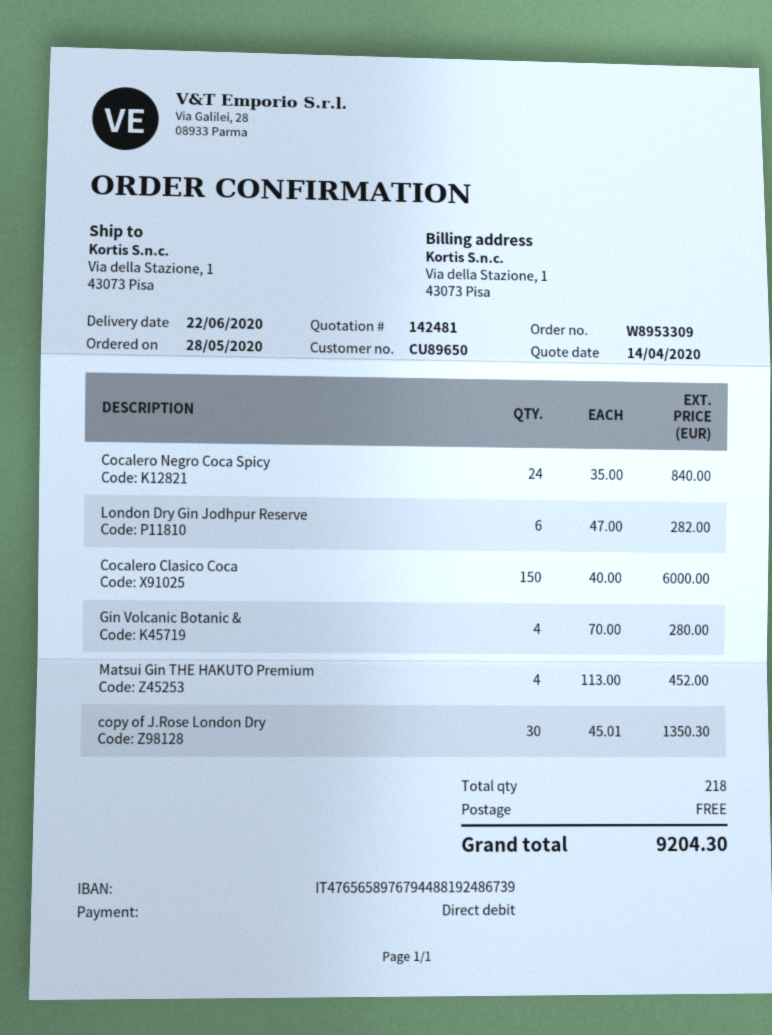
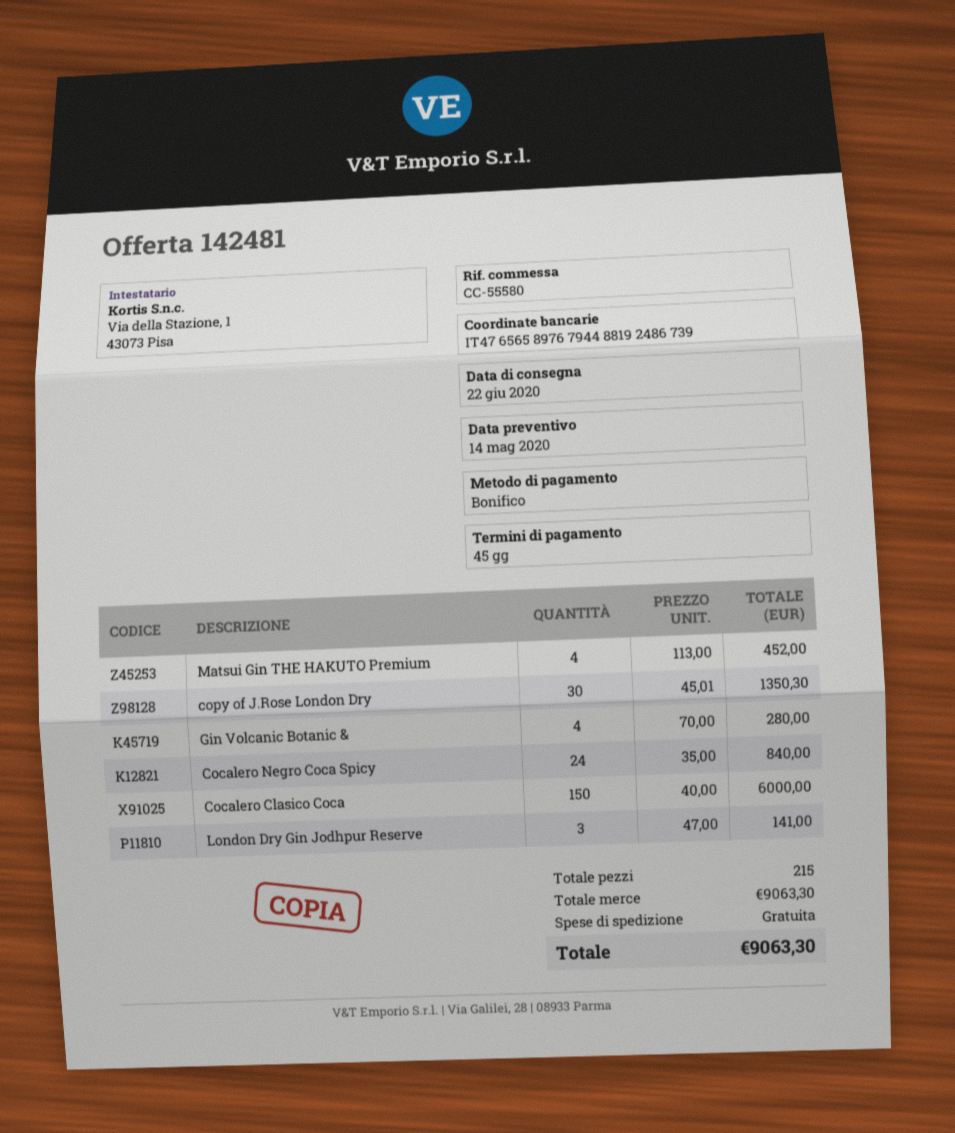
quote date: 2020-04-14 -> 2020-05-14
payment method: direct debit -> bank transfer
London Dry Gin Jodhpur Reserve: 6 x 47.00 = 282.00 -> 3 x 47.00 = 141.00
total quantity: 218 -> 215
total: 9204.30 -> 9063.30

